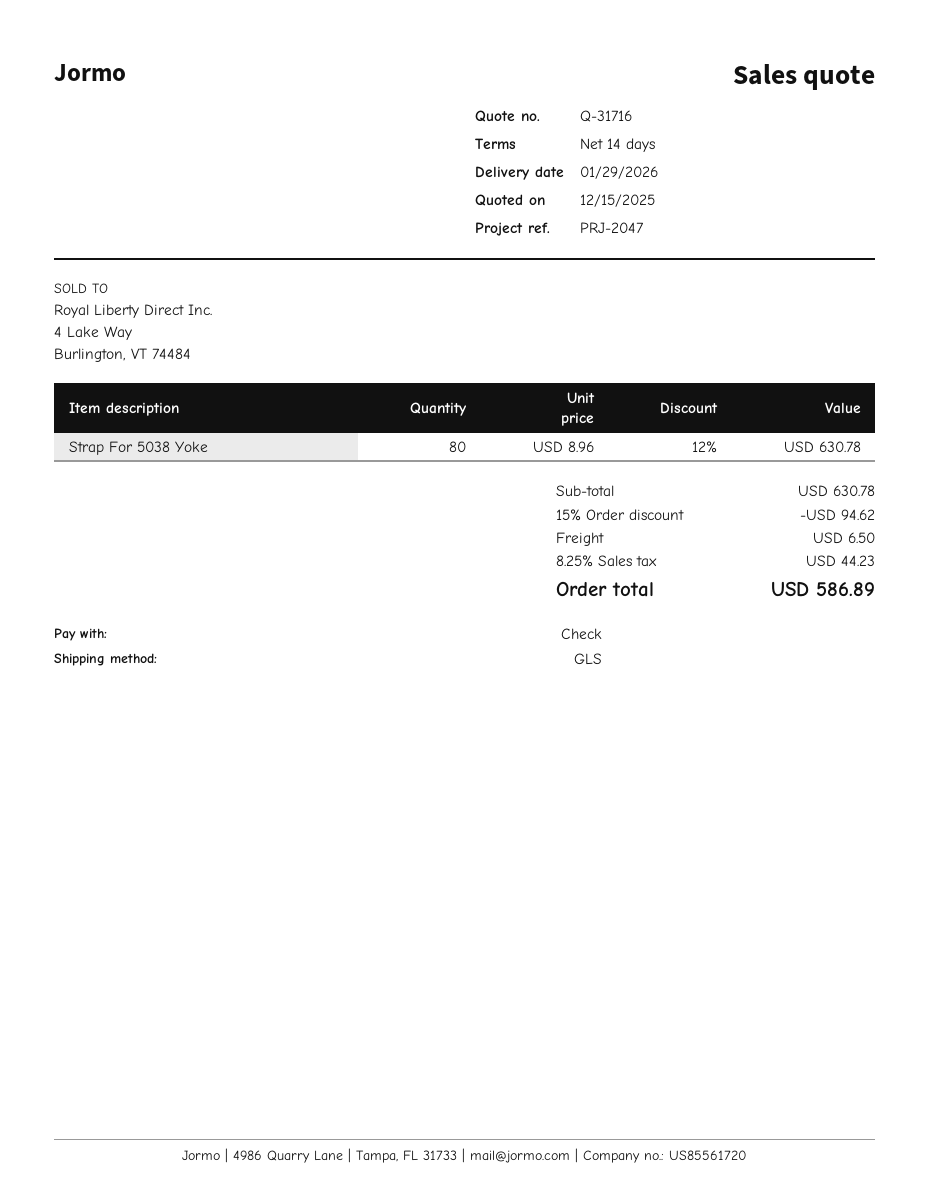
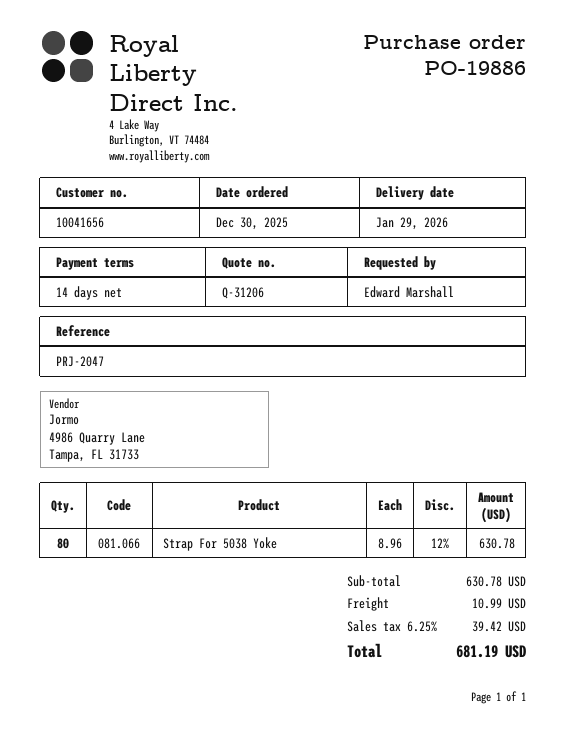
quote number: Q-31716 -> Q-31206
discount: 15% = 94.62 -> none
shipping: 6.50 -> 10.99
tax: 8.25% = 44.23 -> 6.25% = 39.42
total: 586.89 -> 681.19

